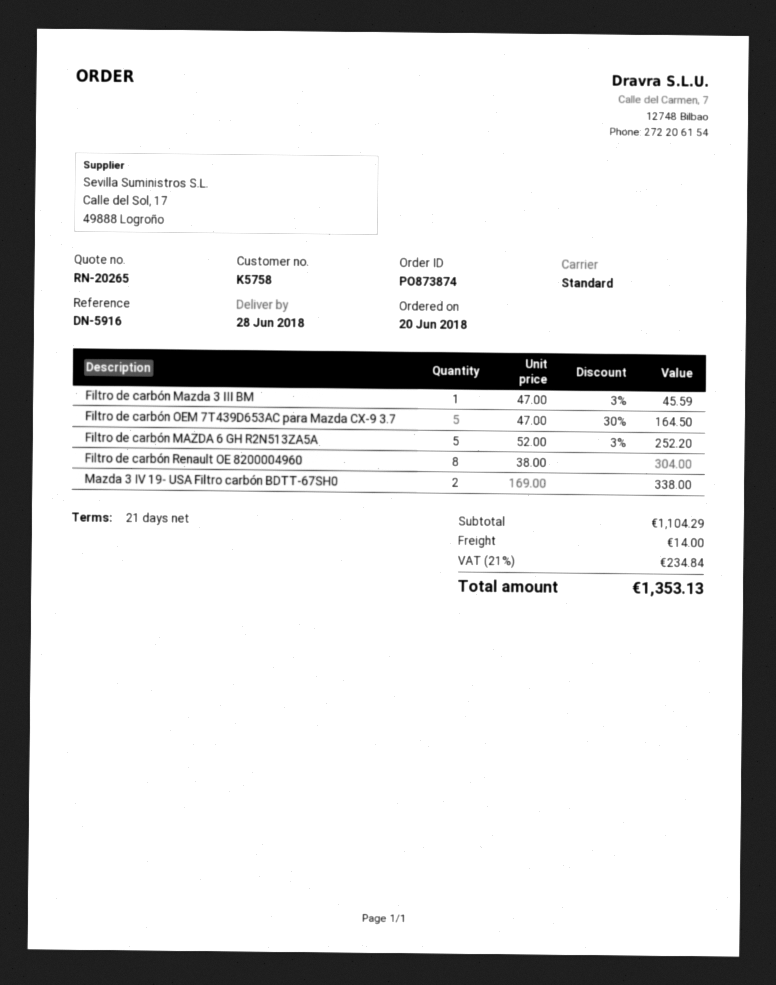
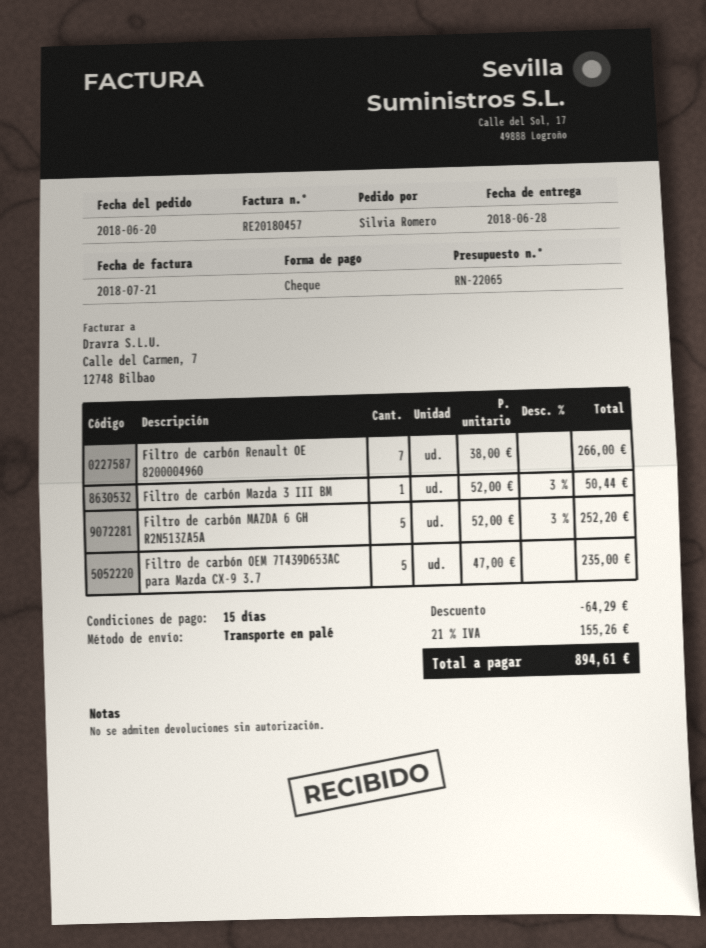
quote number: RN-20265 -> RN-22065
payment terms: 21 days -> 15 days
shipping method: standard -> pallet freight
Filtro de carbón Mazda 3 III BM: 1 x 47.00 - 3% = 45.59 -> 1 x 52.00 - 3% = 50.44
Filtro de carbón OEM 7T439D653AC para Mazda CX-9 3.7: 5 x 47.00 - 30% = 164.50 -> 5 x 47.00 = 235.00
Filtro de carbón Renault OE 8200004960: 8 x 38.00 = 304.00 -> 7 x 38.00 = 266.00
Mazda 3 IV 19- USA Filtro carbón BDTT-67SH0: 2 x 169.00 = 338.00 -> none
discount: none -> 64.29
shipping: 14.00 -> none
tax: 21% = 234.84 -> 21% = 155.26
total: 1353.13 -> 894.61

